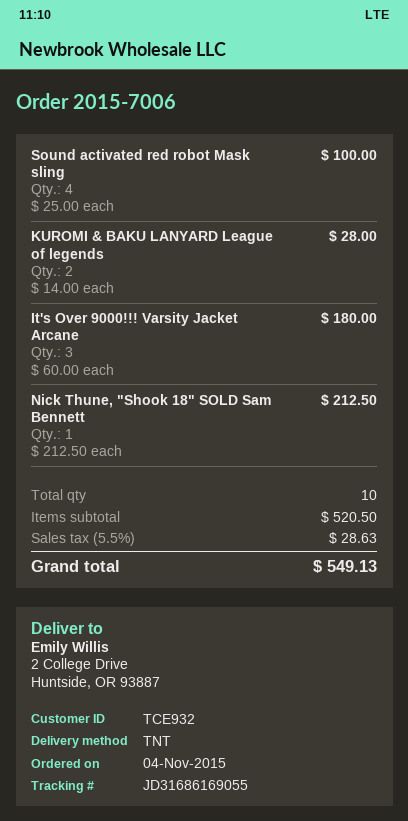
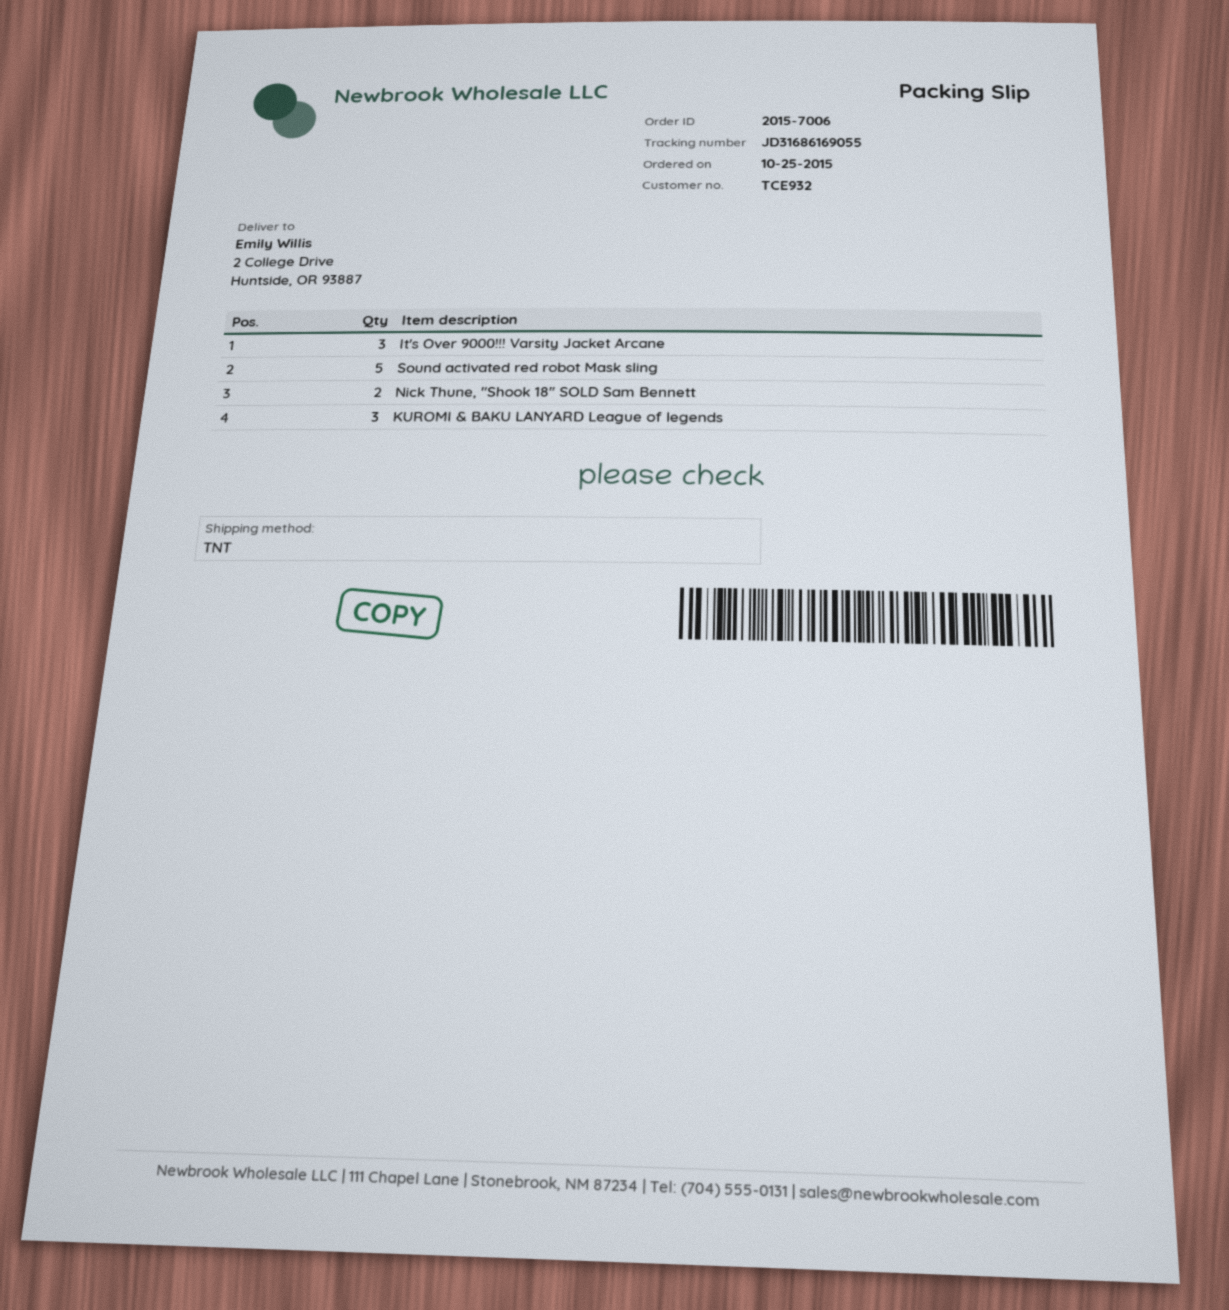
order date: 2015-11-04 -> 2015-10-25
Sound activated red robot Mask sling: 4 -> 5
KUROMI & BAKU LANYARD League of legends: 2 -> 3
Nick Thune, "Shook 18" SOLD Sam Bennett: 1 -> 2

